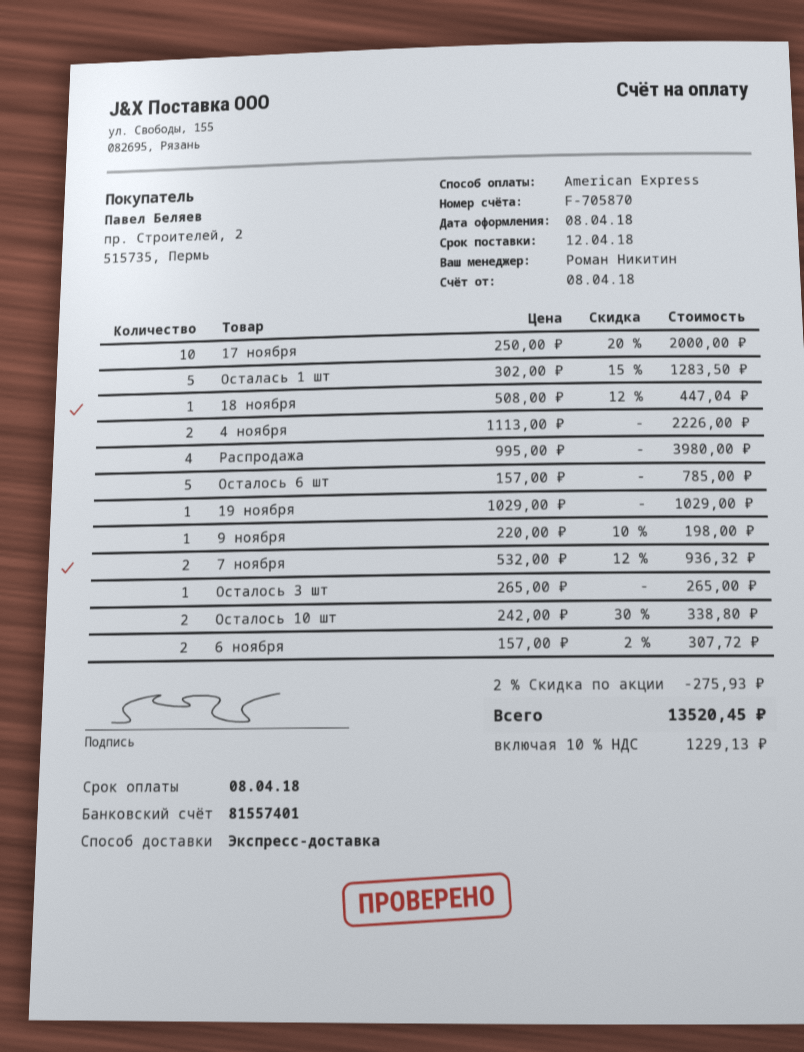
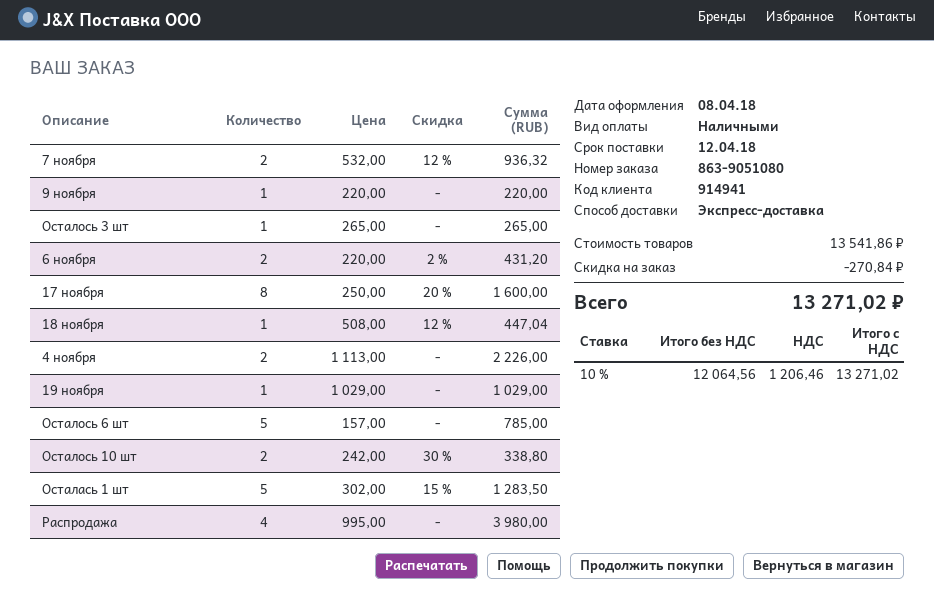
payment method: American Express -> cash
17 ноября: 10 x 250.00 - 20% = 2000.00 -> 8 x 250.00 - 20% = 1600.00
9 ноября: 1 x 220.00 - 10% = 198.00 -> 1 x 220.00 = 220.00
6 ноября: 2 x 157.00 - 2% = 307.72 -> 2 x 220.00 - 2% = 431.20
discount: 275.93 -> 270.84
tax: 10% = 1229.13 -> 10% = 1206.46
total: 13520.45 -> 13271.02

